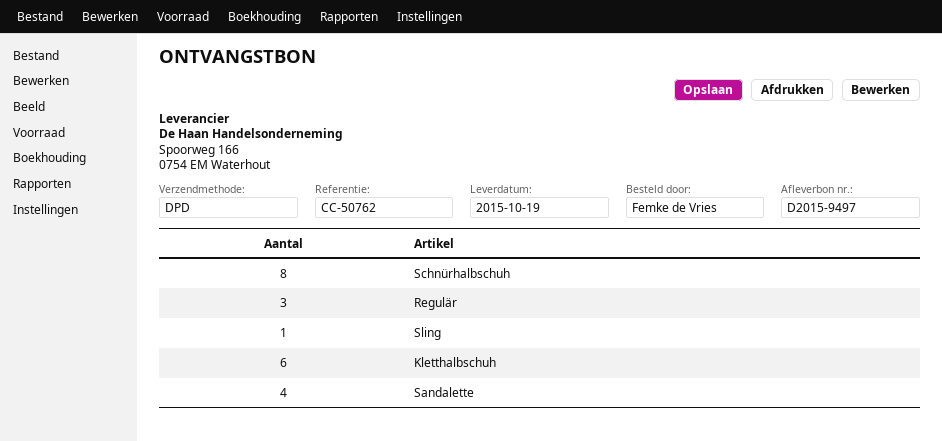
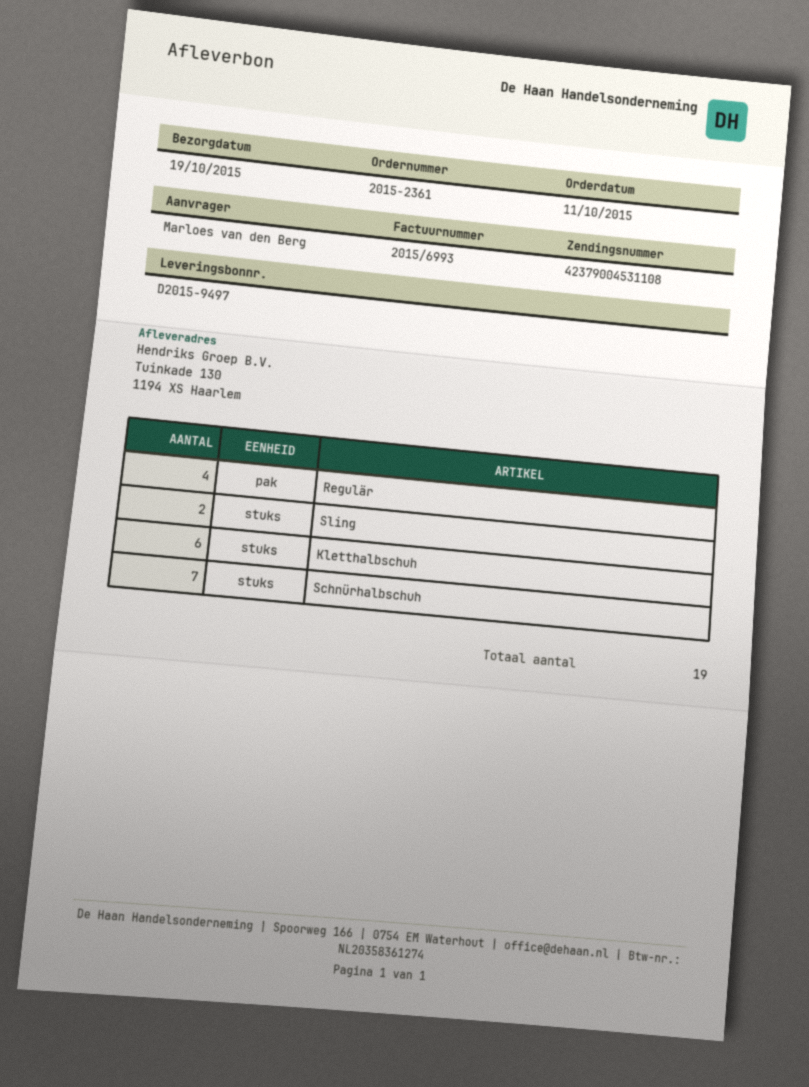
ordered by: Femke de Vries -> Marloes van den Berg
Schnürhalbschuh: 8 -> 7
Regulär: 3 -> 4
Sling: 1 -> 2
Sandalette: 4 -> none

